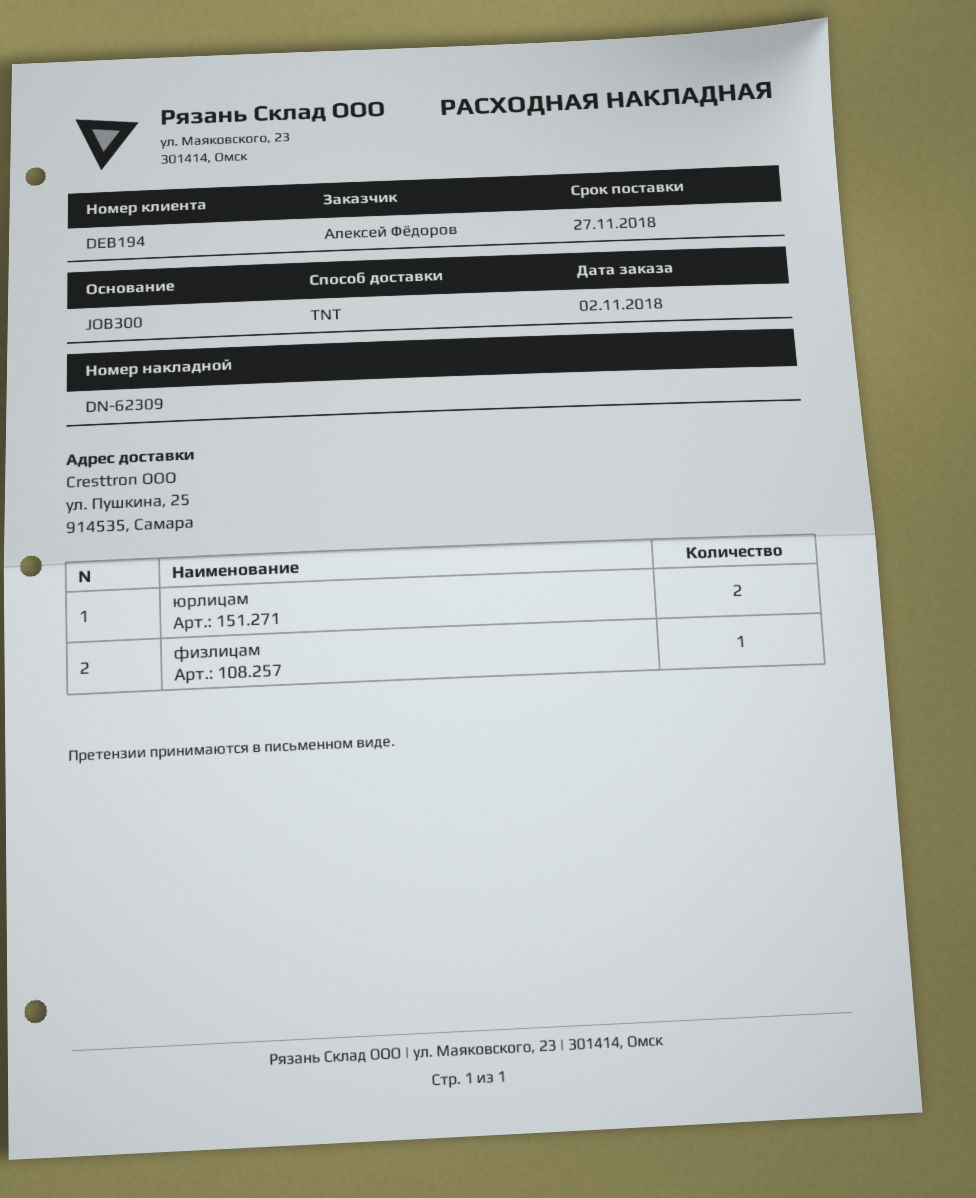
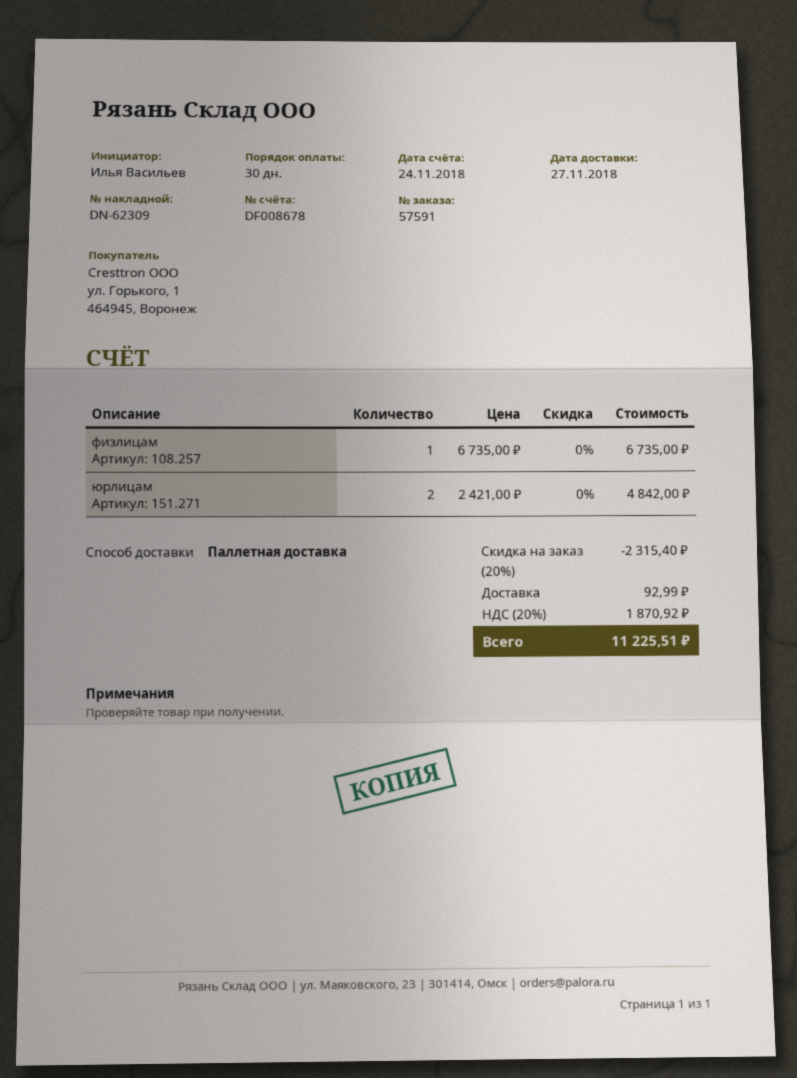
ordered by: Алексей Фёдоров -> Илья Васильев
shipping method: TNT -> pallet freight

